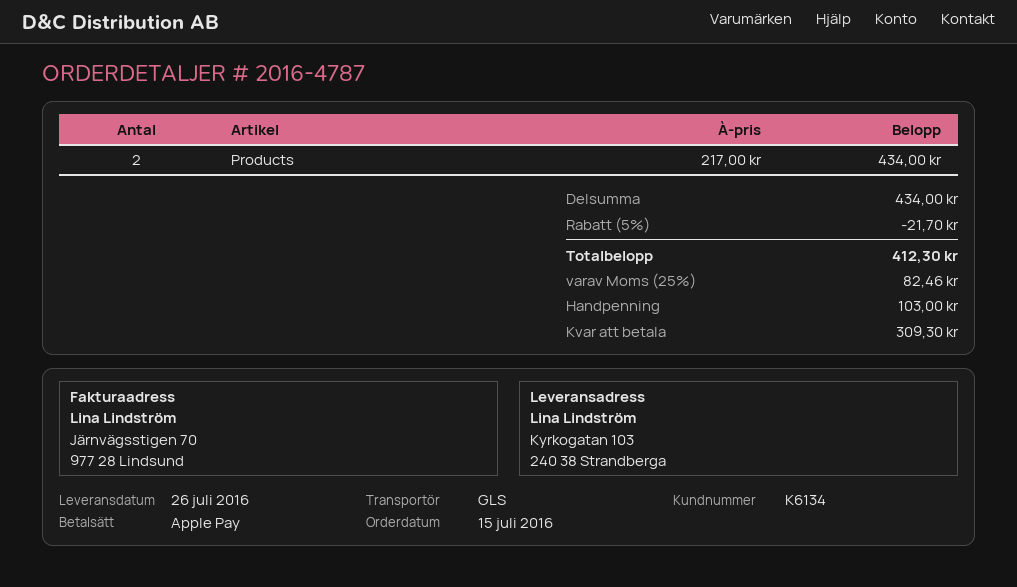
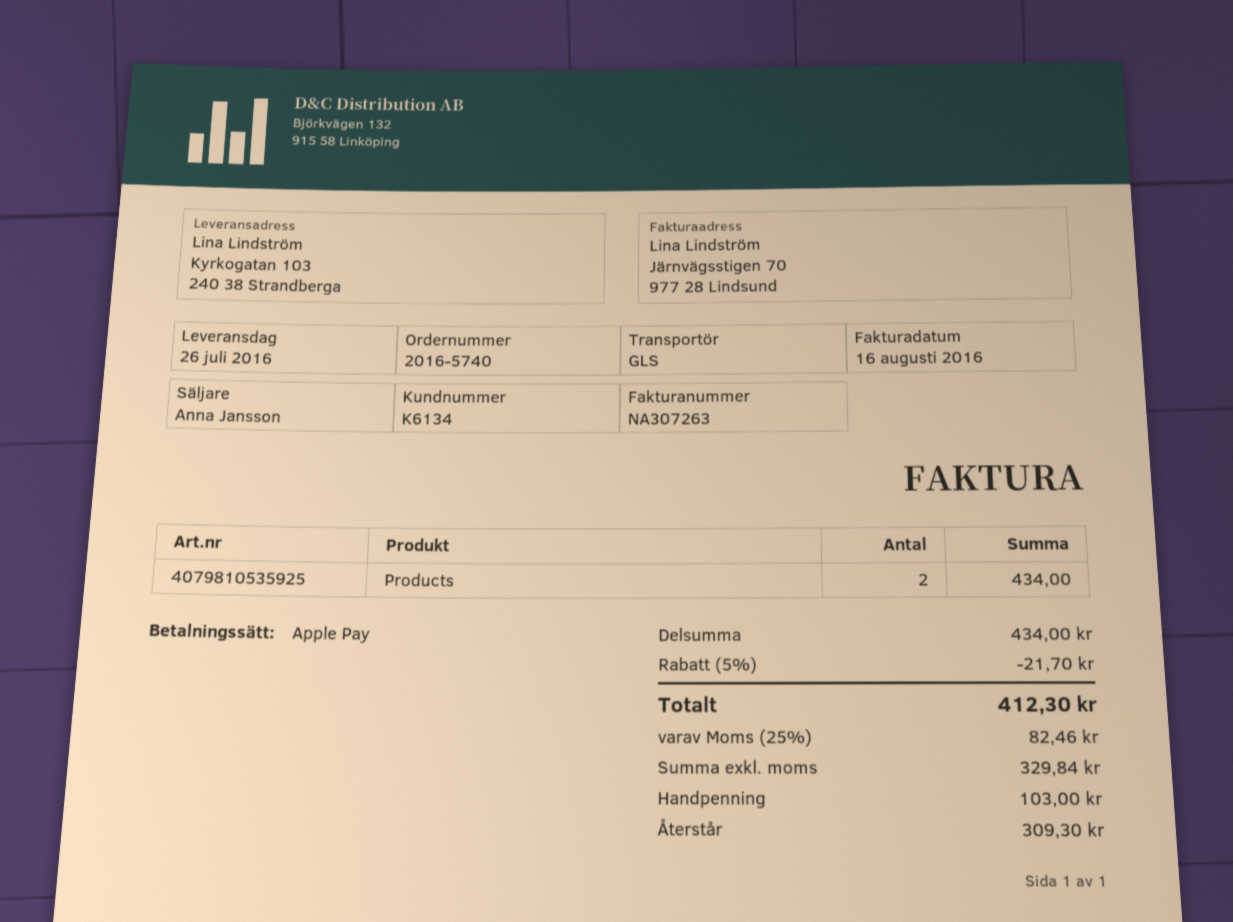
order number: 2016-4787 -> 2016-5740

